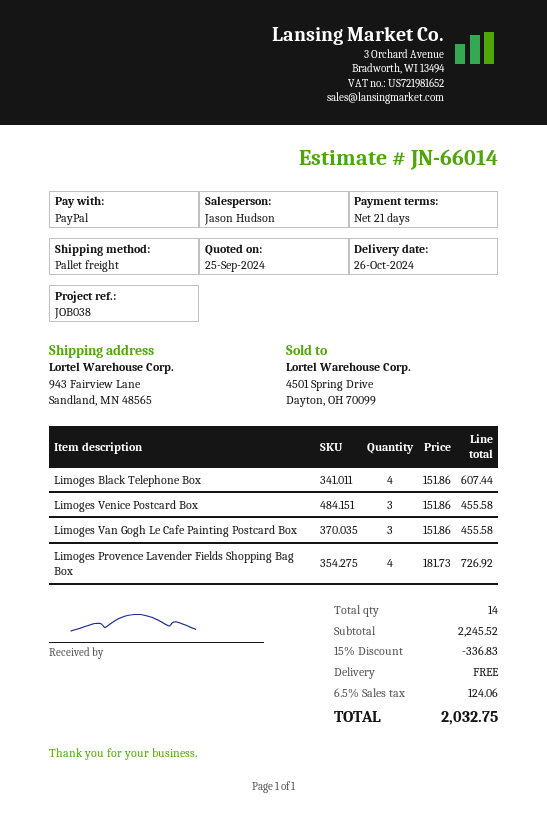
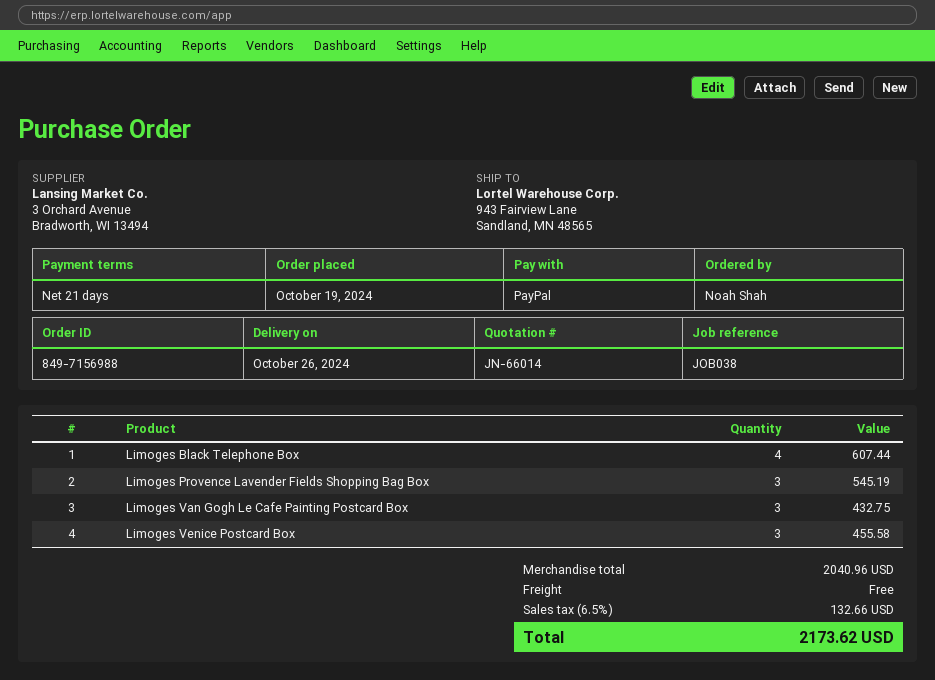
Limoges Van Gogh Le Cafe Painting Postcard Box: 3 for 455.58 -> 3 for 432.75
Limoges Provence Lavender Fields Shopping Bag Box: 4 for 726.92 -> 3 for 545.19
subtotal: 2245.52 -> 2040.96
discount: 15% = 336.83 -> none
tax: 6.5% = 124.06 -> 6.5% = 132.66
total: 2032.75 -> 2173.62

